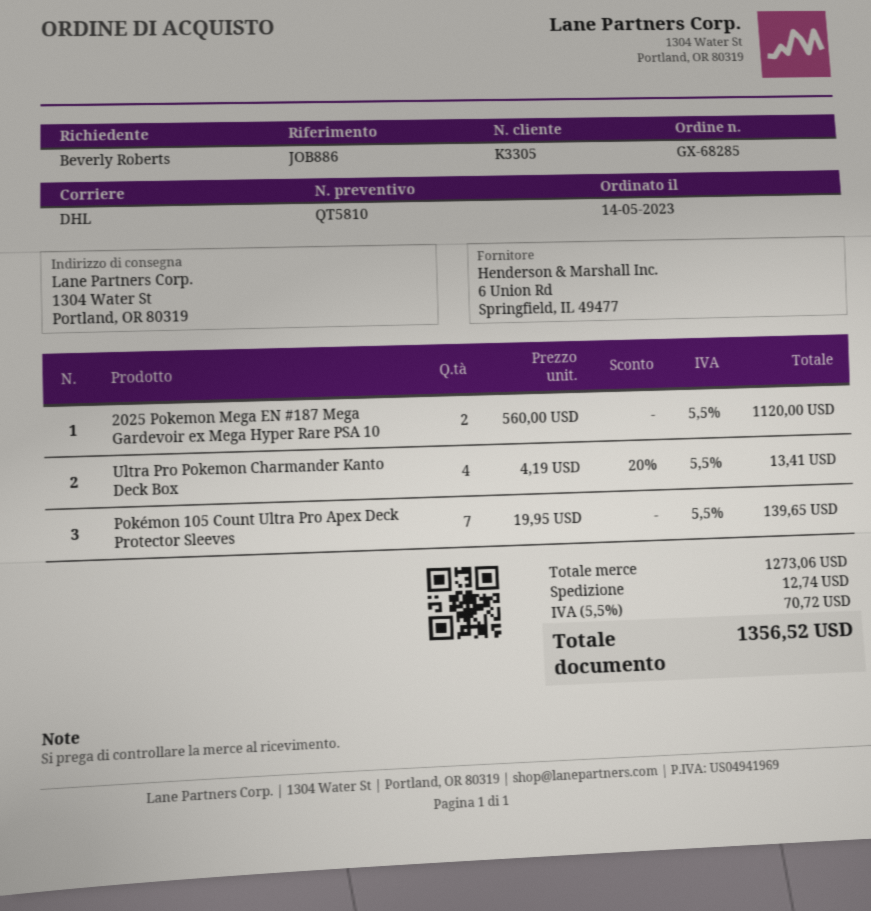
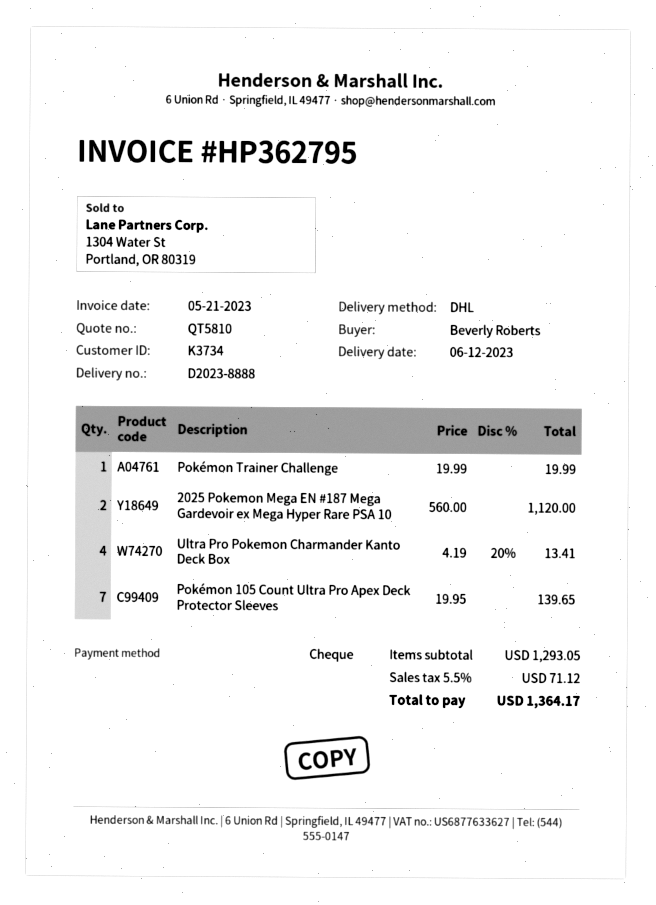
customer number: K3305 -> K3734
Pokémon Trainer Challenge: none -> 1 x 19.99 = 19.99
subtotal: 1273.06 -> 1293.05
shipping: 12.74 -> none
tax: 5.5% = 70.72 -> 5.5% = 71.12
total: 1356.52 -> 1364.17

